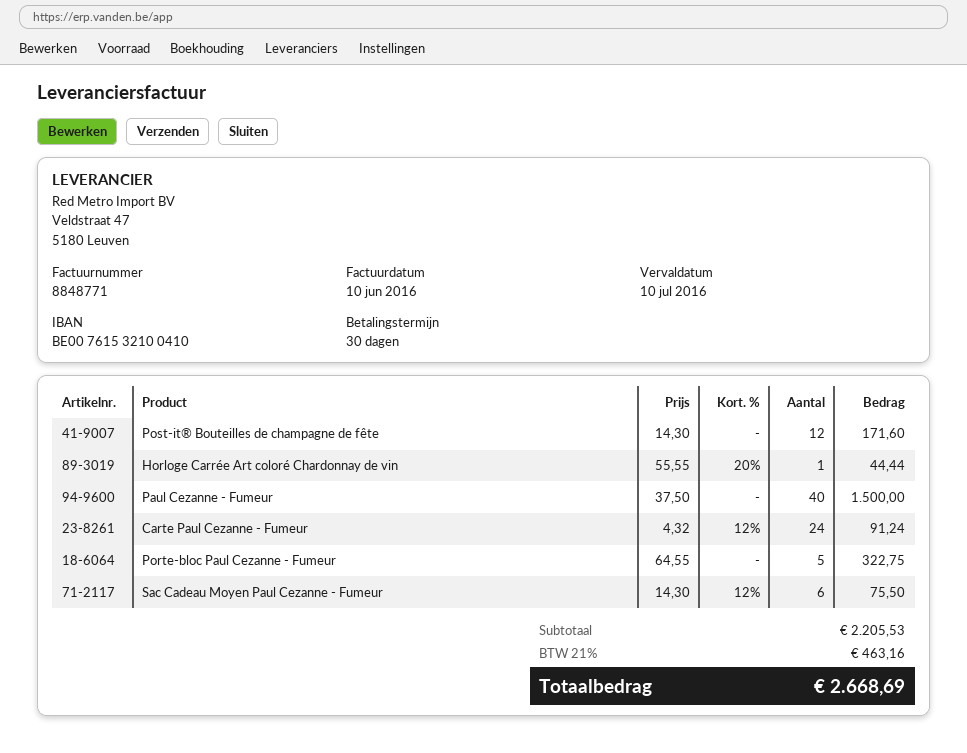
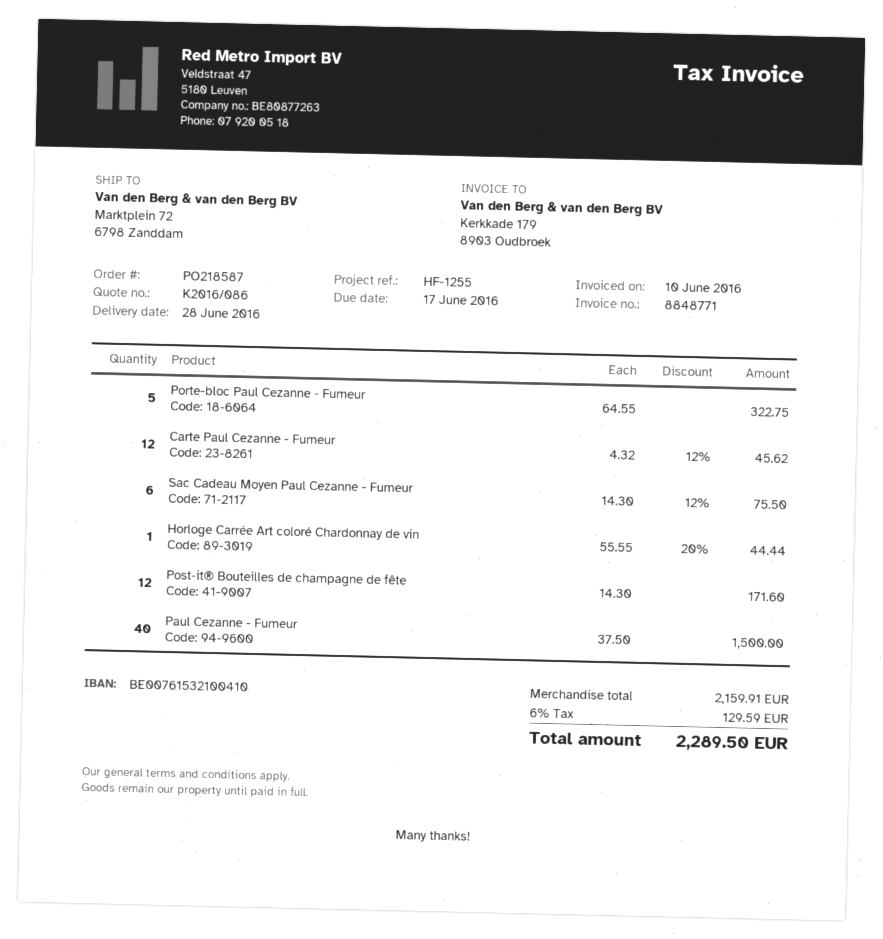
due date: 2016-07-10 -> 2016-06-17
Carte Paul Cezanne - Fumeur: 24 x 4.32 - 12% = 91.24 -> 12 x 4.32 - 12% = 45.62
subtotal: 2205.53 -> 2159.91
tax: 21% = 463.16 -> 6% = 129.59
total: 2668.69 -> 2289.50

